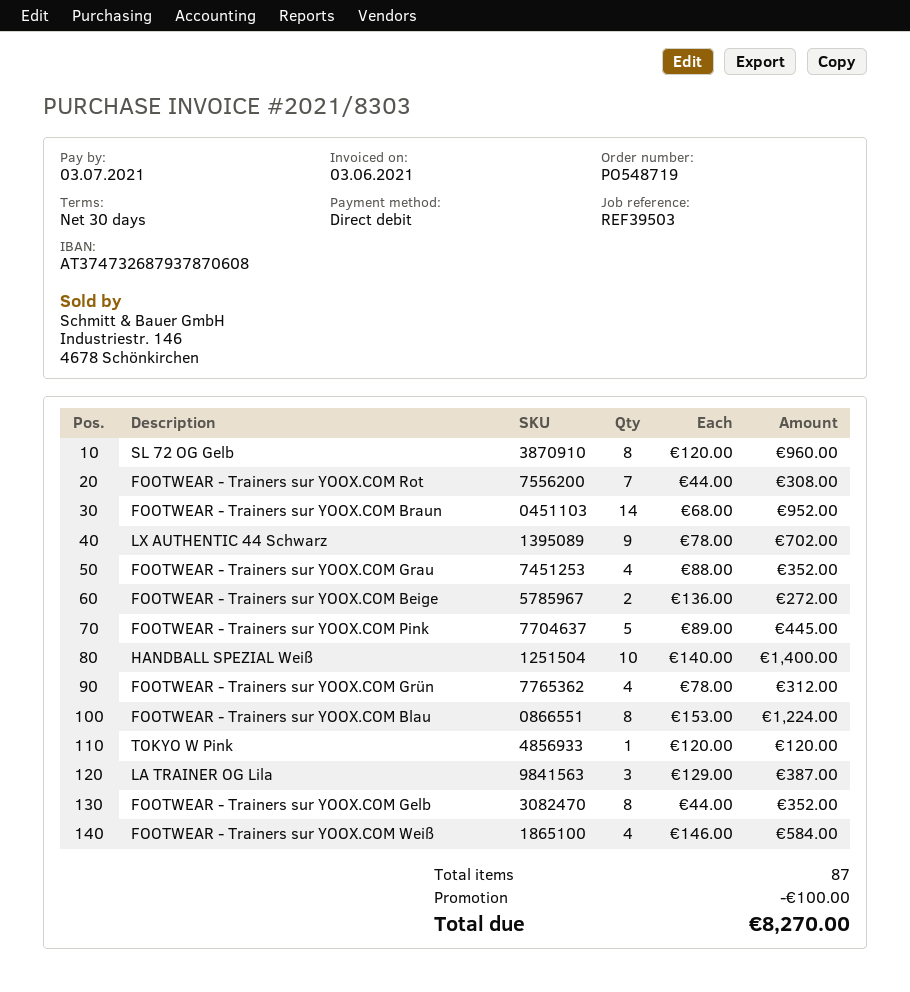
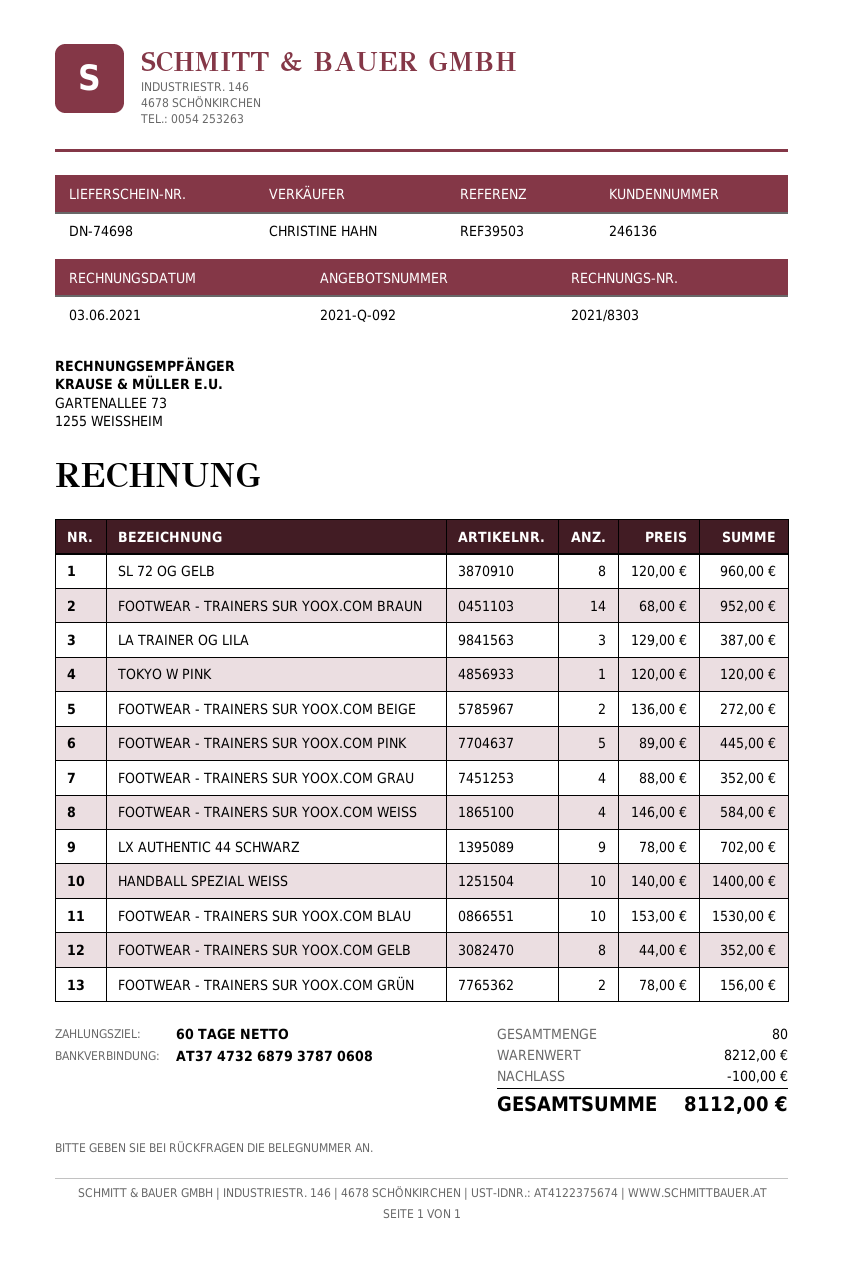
payment terms: 30 days -> 60 days
FOOTWEAR - Trainers sur YOOX.COM Rot: 7 x 44.00 = 308.00 -> none
FOOTWEAR - Trainers sur YOOX.COM Grün: 4 x 78.00 = 312.00 -> 2 x 78.00 = 156.00
FOOTWEAR - Trainers sur YOOX.COM Blau: 8 x 153.00 = 1224.00 -> 10 x 153.00 = 1530.00
total quantity: 87 -> 80
total: 8270.00 -> 8112.00

